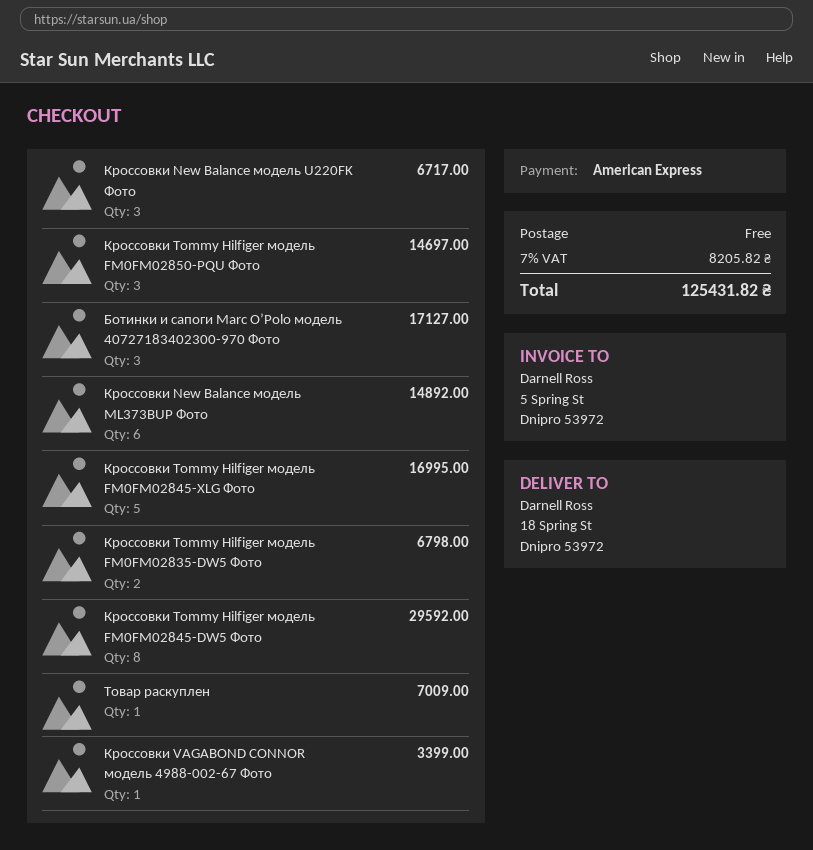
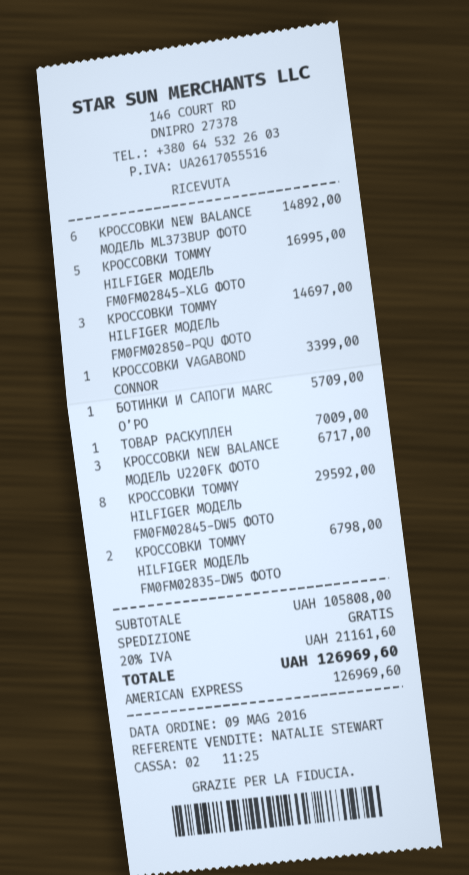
Ботинки и сапоги Marc O’Polo модель 40727183402300-970 Фото: 3 for 17127.00 -> 1 for 5709.00
tax: 7% = 8205.82 -> 20% = 21161.60
total: 125431.82 -> 126969.60

